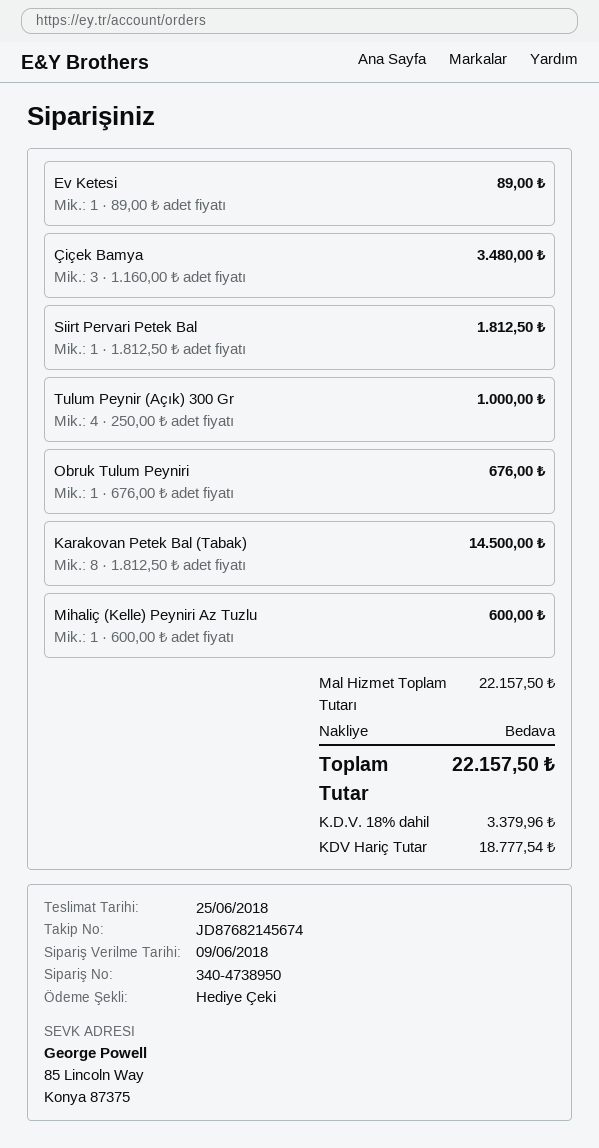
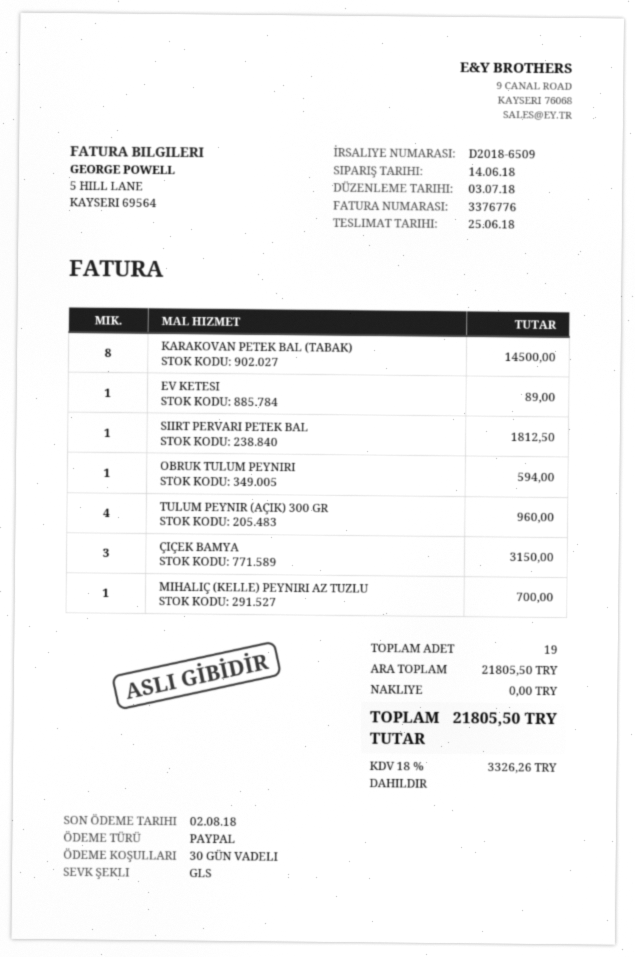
order date: 2018-06-09 -> 2018-06-14
payment method: gift card -> PayPal
Çiçek Bamya: 3 for 3480.00 -> 3 for 3150.00
Tulum Peynir (Açık) 300 Gr: 4 for 1000.00 -> 4 for 960.00
Obruk Tulum Peyniri: 1 for 676.00 -> 1 for 594.00
Mihaliç (Kelle) Peyniri Az Tuzlu: 1 for 600.00 -> 1 for 700.00
subtotal: 22157.50 -> 21805.50
tax: 18% = 3379.96 -> 18% = 3326.26
total: 22157.50 -> 21805.50

